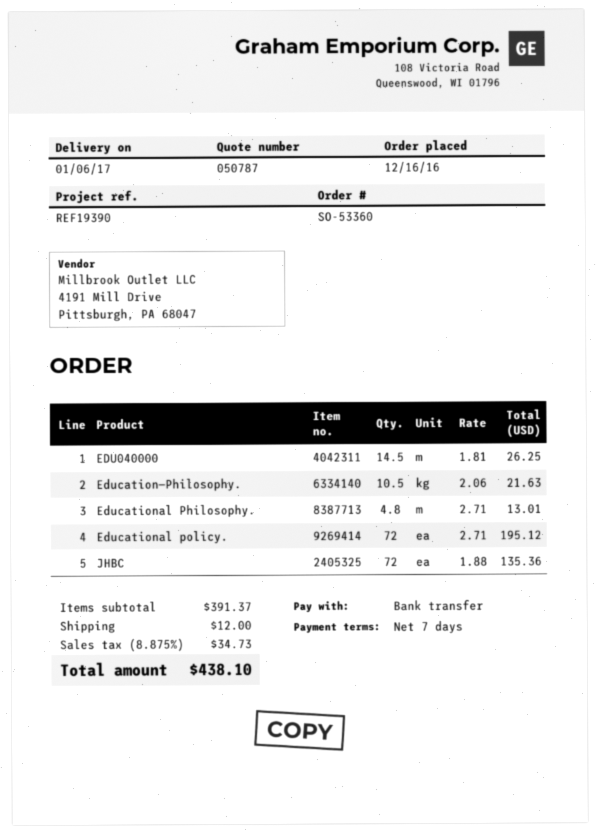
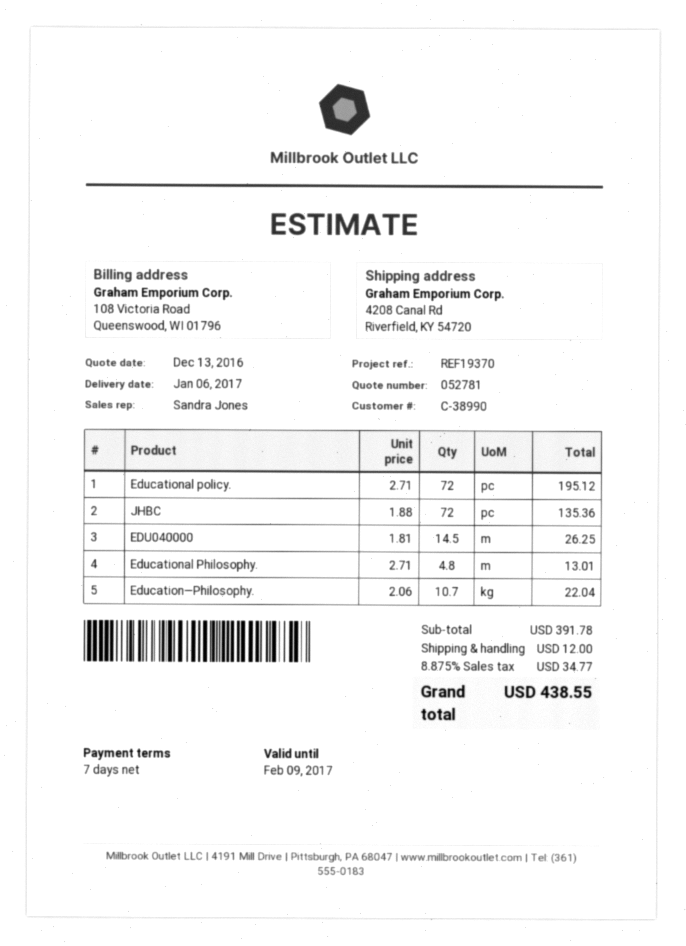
quote number: 050787 -> 052781
reference: REF19390 -> REF19370
Education—Philosophy.: 10.5 x 2.06 = 21.63 -> 10.7 x 2.06 = 22.04
subtotal: 391.37 -> 391.78
tax: 8.875% = 34.73 -> 8.875% = 34.77
total: 438.10 -> 438.55

